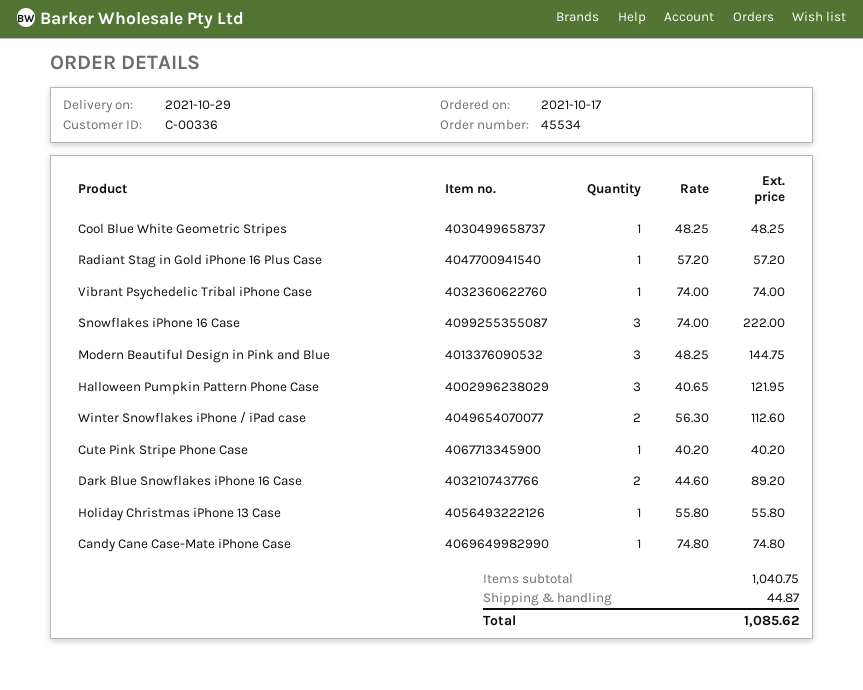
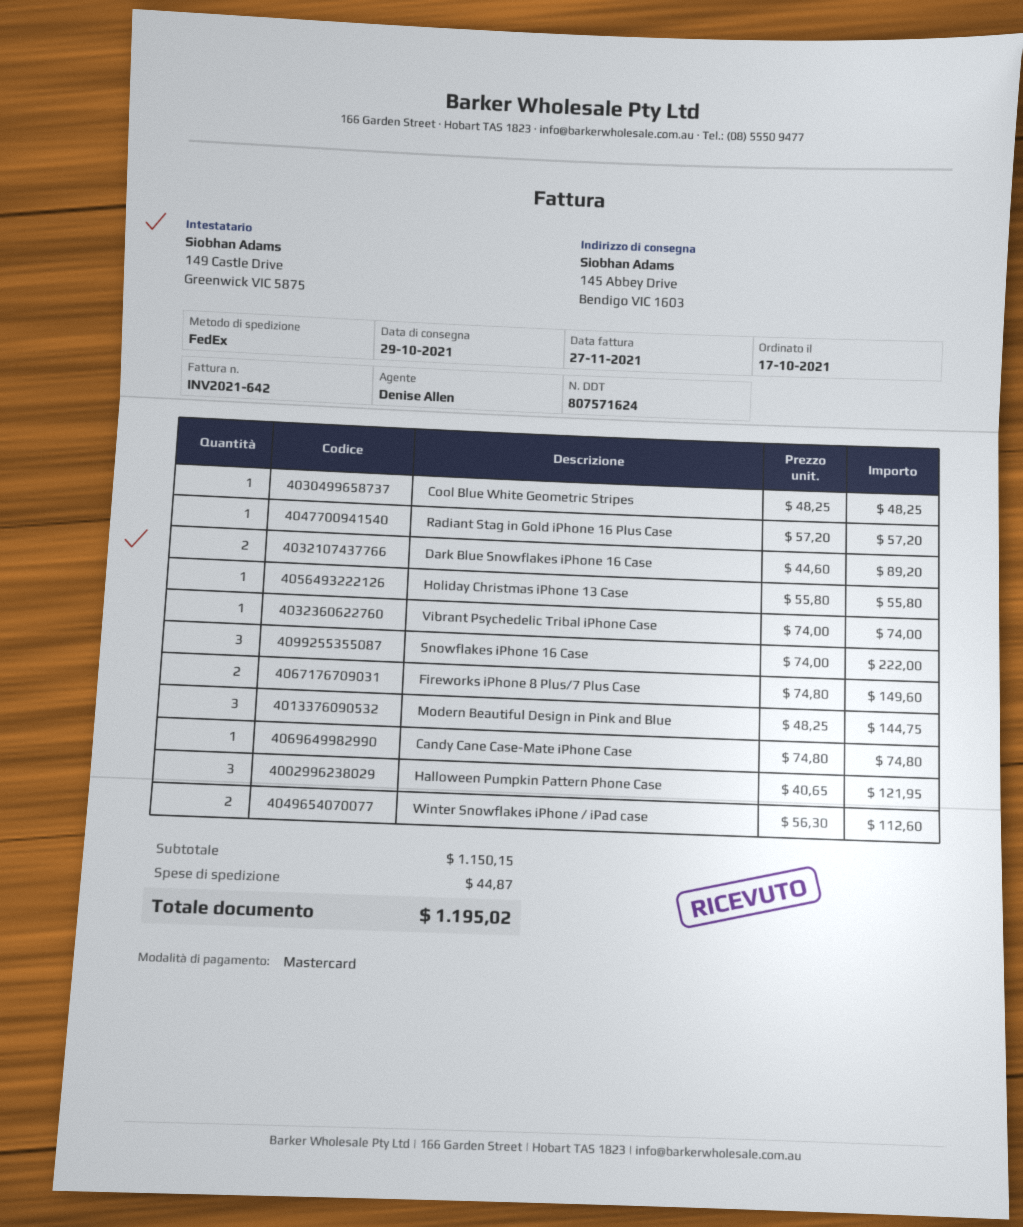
Cute Pink Stripe Phone Case: 1 x 40.20 = 40.20 -> none
Fireworks iPhone 8 Plus/7 Plus Case: none -> 2 x 74.80 = 149.60
subtotal: 1040.75 -> 1150.15
total: 1085.62 -> 1195.02

